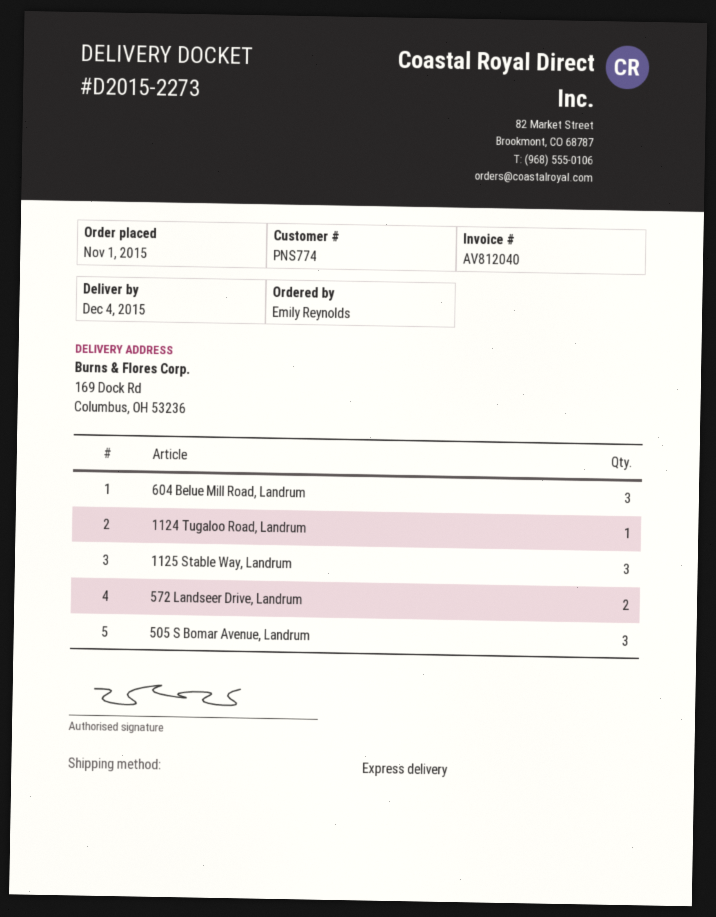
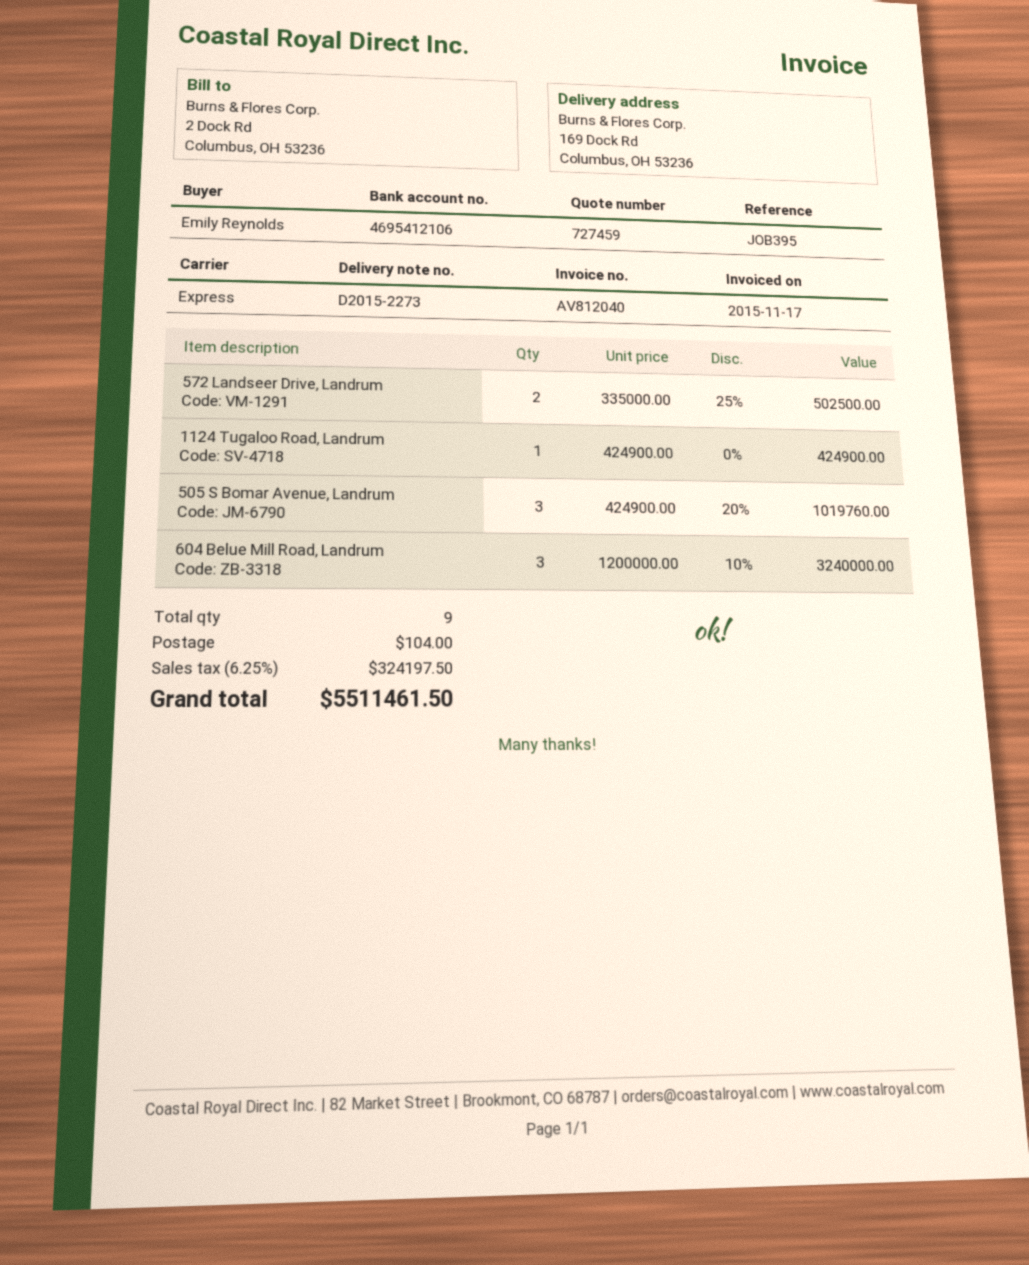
1125 Stable Way, Landrum: 3 -> none

